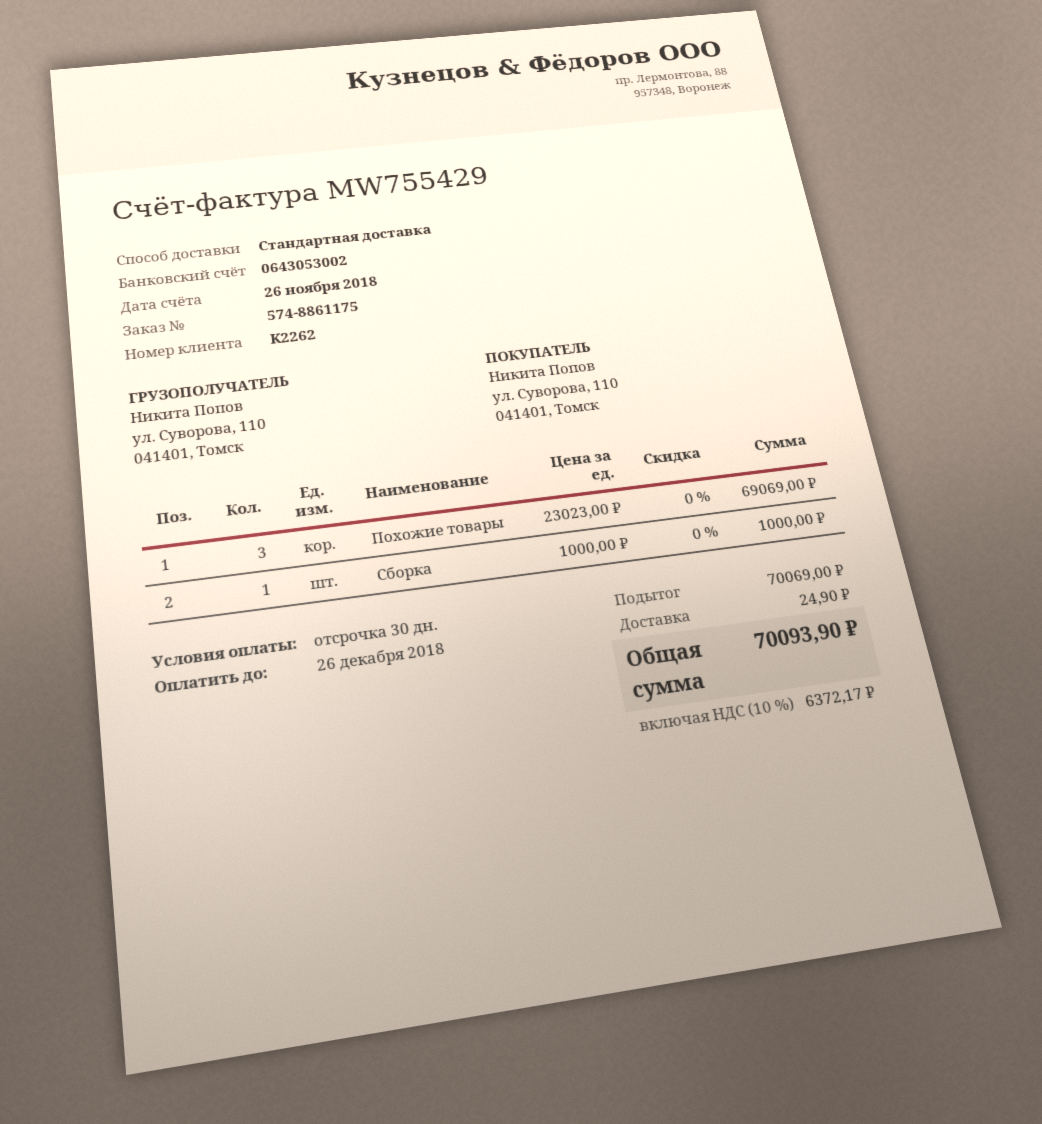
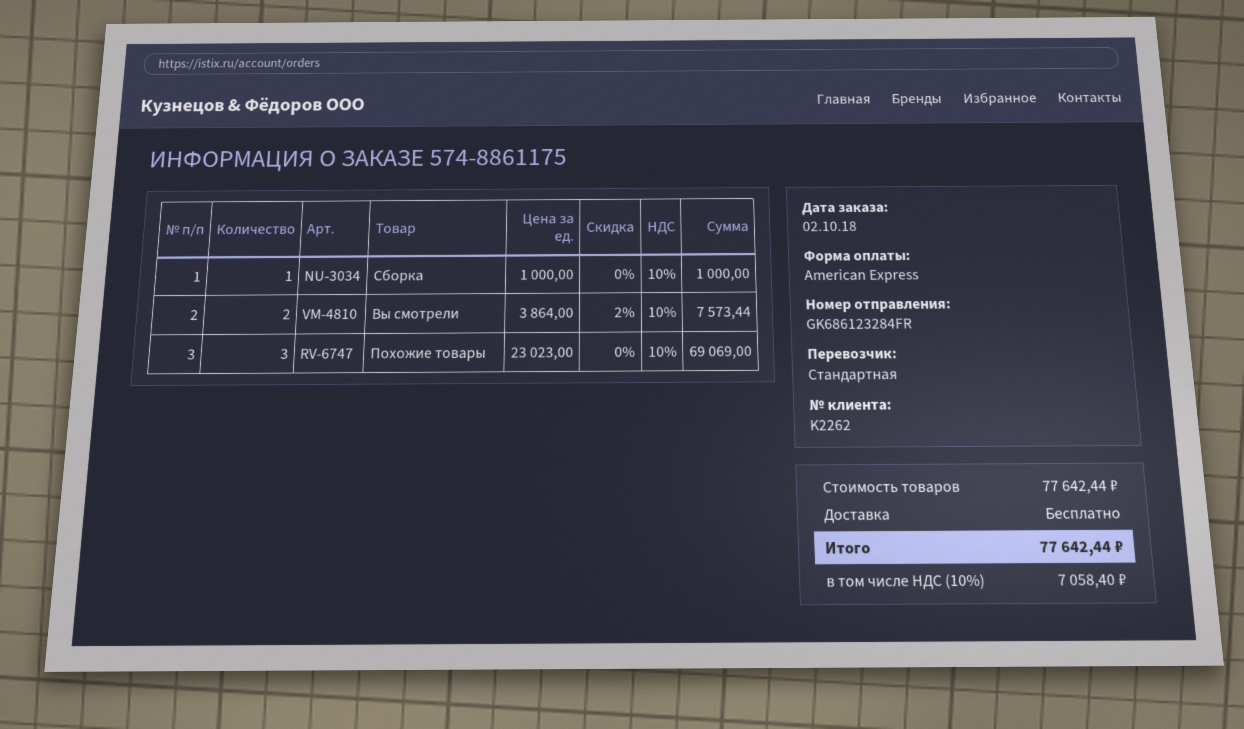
Вы смотрели: none -> 2 x 3864.00 - 2% = 7573.44
subtotal: 70069.00 -> 77642.44
shipping: 24.90 -> 0.00
tax: 10% = 6372.17 -> 10% = 7058.40
total: 70093.90 -> 77642.44

